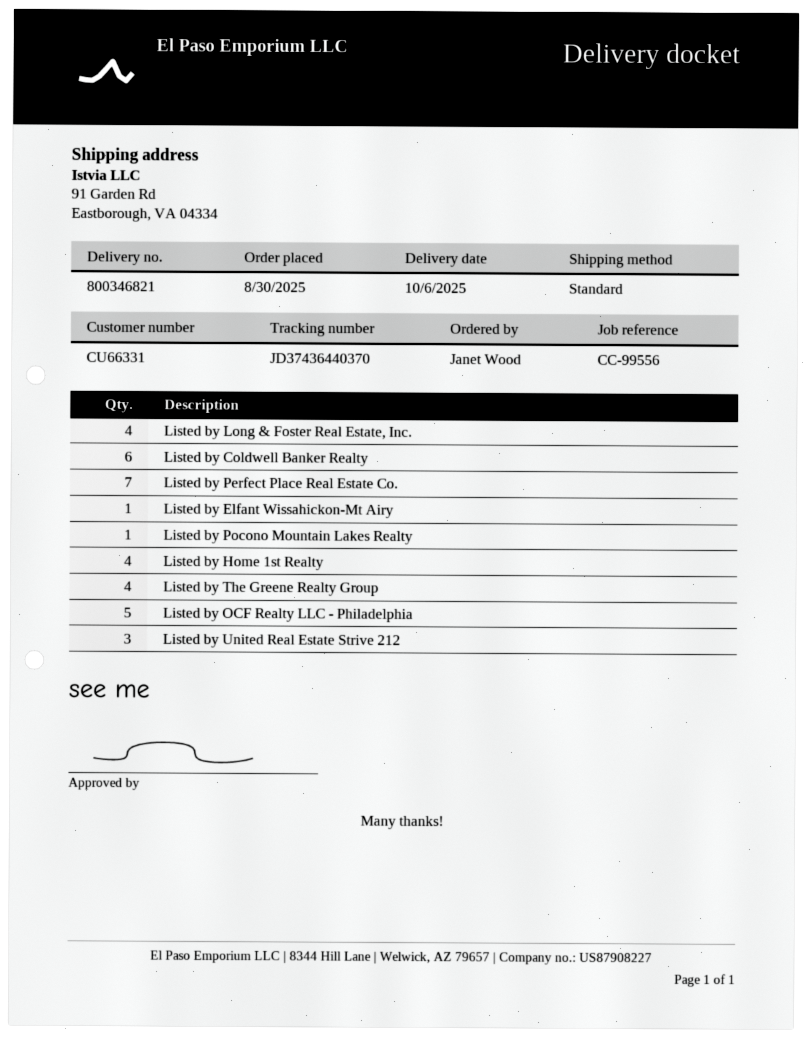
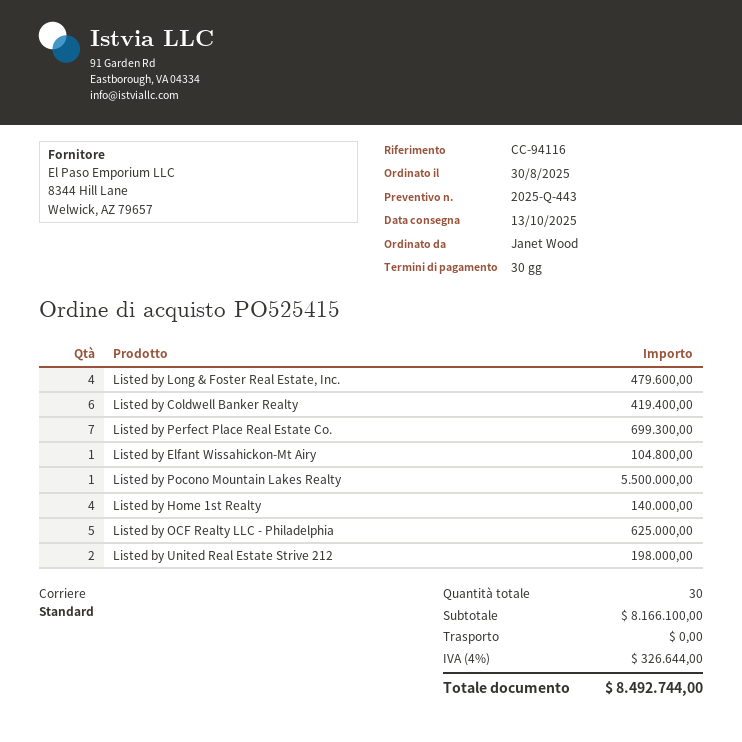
delivery date: 2025-10-06 -> 2025-10-13
reference: CC-99556 -> CC-94116
Listed by The Greene Realty Group: 4 -> none
Listed by United Real Estate Strive 212: 3 -> 2

